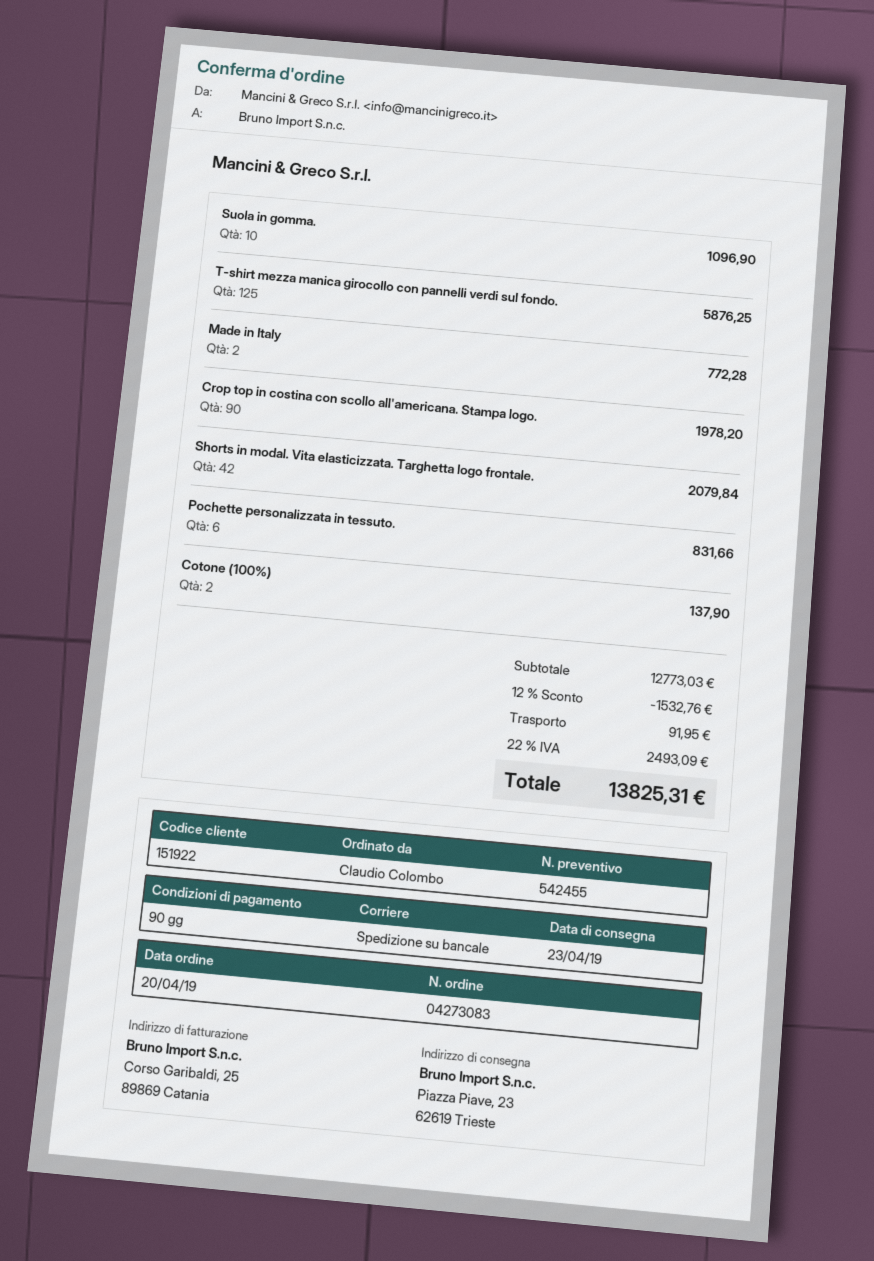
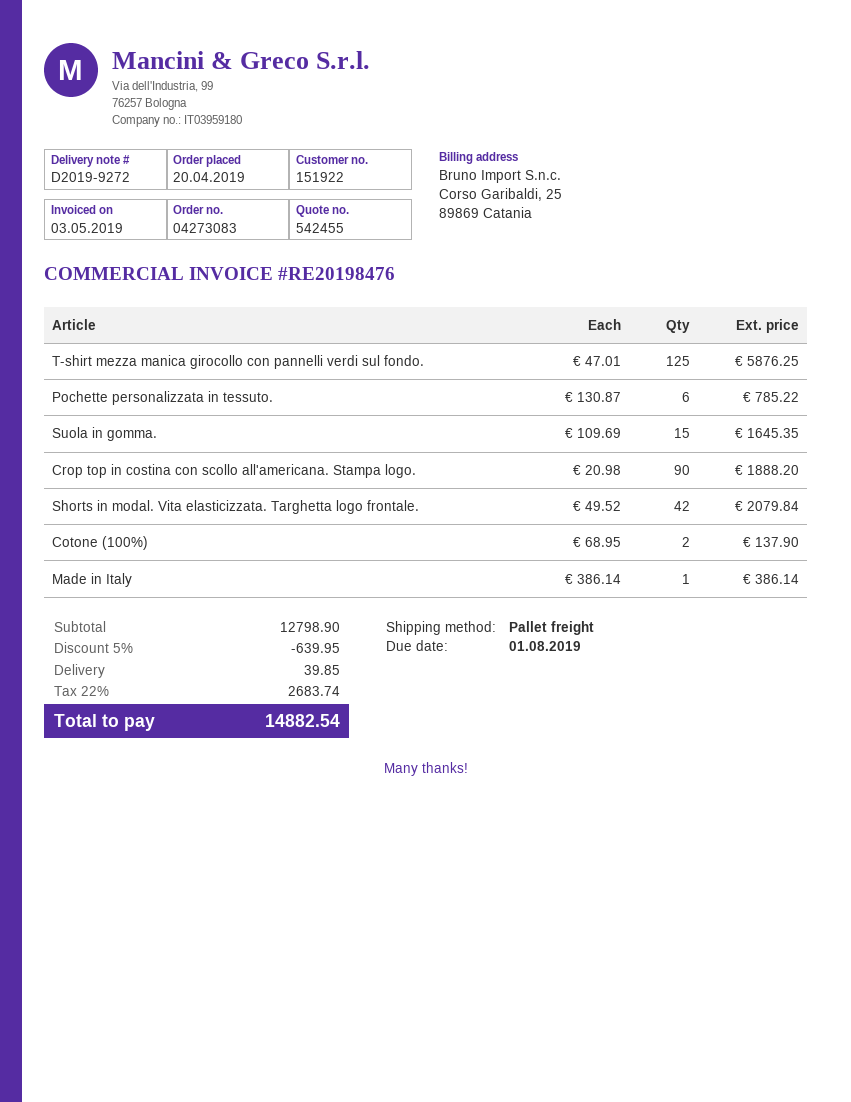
Suola in gomma.: 10 for 1096.90 -> 15 for 1645.35
Made in Italy: 2 for 772.28 -> 1 for 386.14
Crop top in costina con scollo all'americana. Stampa logo.: 90 for 1978.20 -> 90 for 1888.20
Pochette personalizzata in tessuto.: 6 for 831.66 -> 6 for 785.22
subtotal: 12773.03 -> 12798.90
discount: 12% = 1532.76 -> 5% = 639.95
shipping: 91.95 -> 39.85
tax: 22% = 2493.09 -> 22% = 2683.74
total: 13825.31 -> 14882.54

